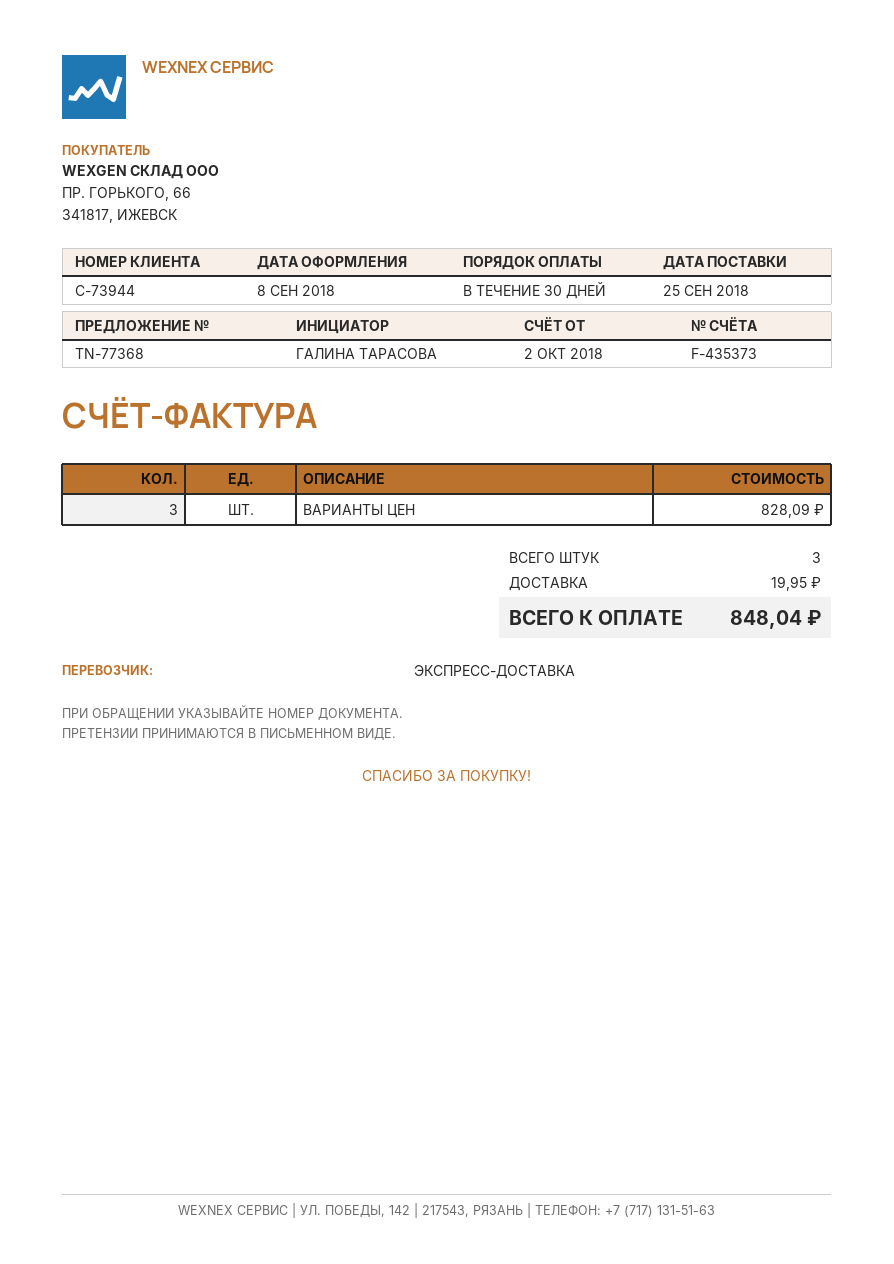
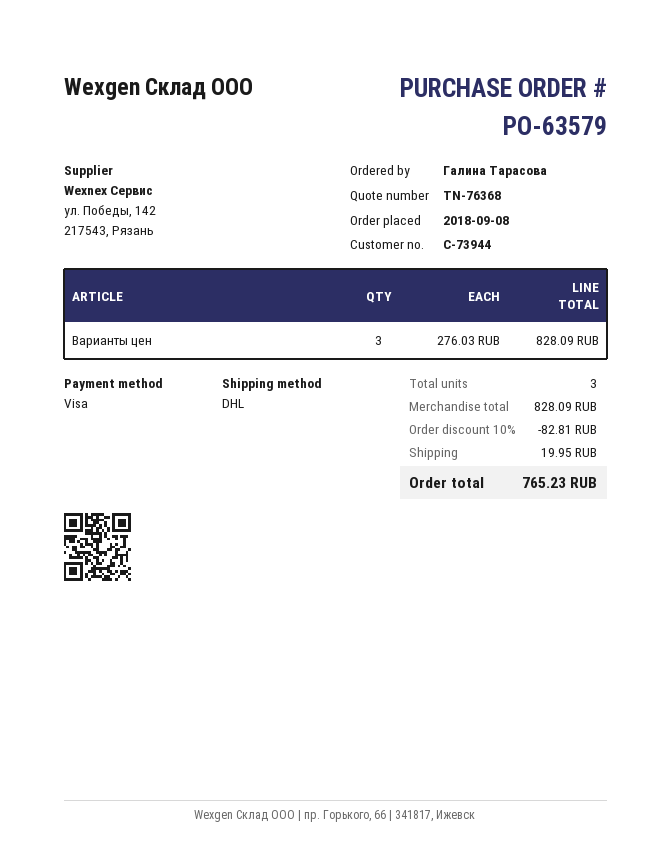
quote number: TN-77368 -> TN-76368
shipping method: express -> DHL
discount: none -> 10% = 82.81
total: 848.04 -> 765.23

